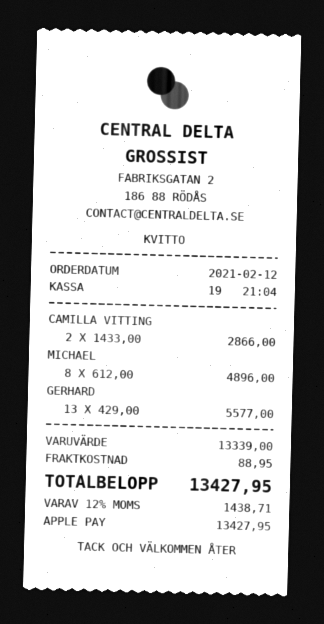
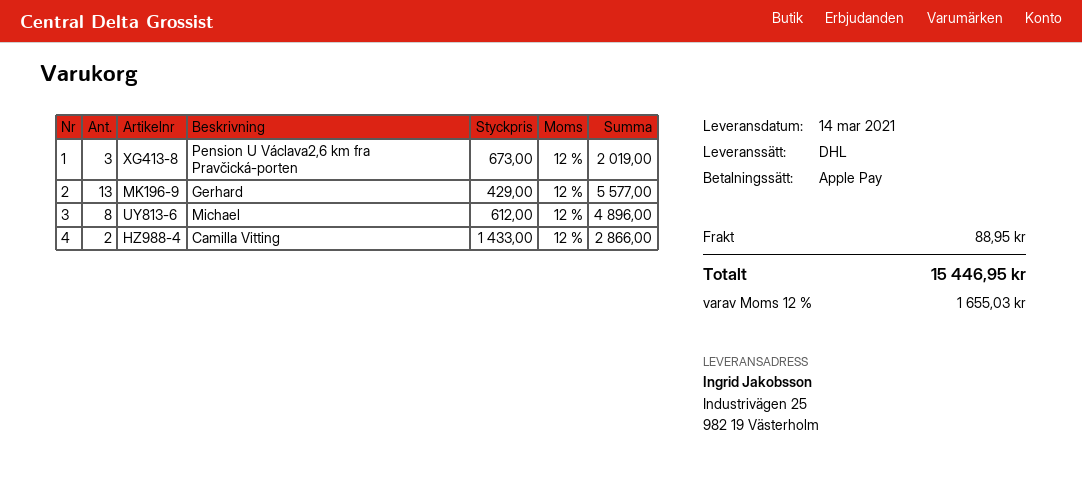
Pension U Václava2,6 km fra Pravčická-porten: none -> 3 x 673.00 = 2019.00
tax: 12% = 1438.71 -> 12% = 1655.03
total: 13427.95 -> 15446.95

